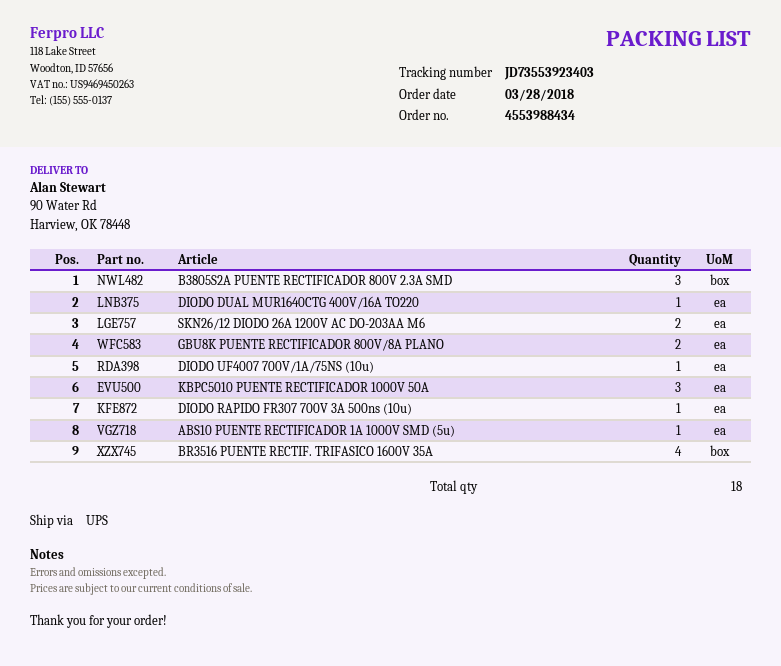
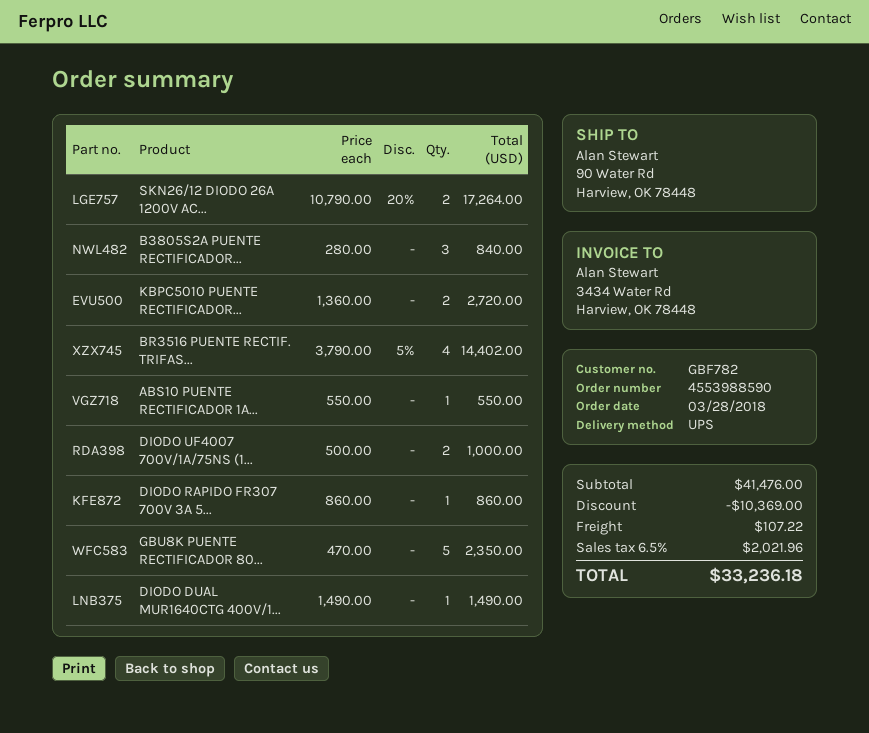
order number: 4553988434 -> 4553988590
GBU8K PUENTE RECTIFICADOR 800V/8A PLANO: 2 -> 5
DIODO UF4007 700V/1A/75NS (10u): 1 -> 2
KBPC5010 PUENTE RECTIFICADOR 1000V 50A: 3 -> 2

